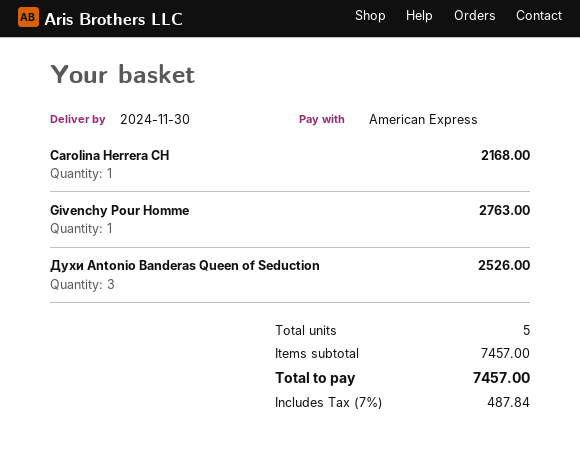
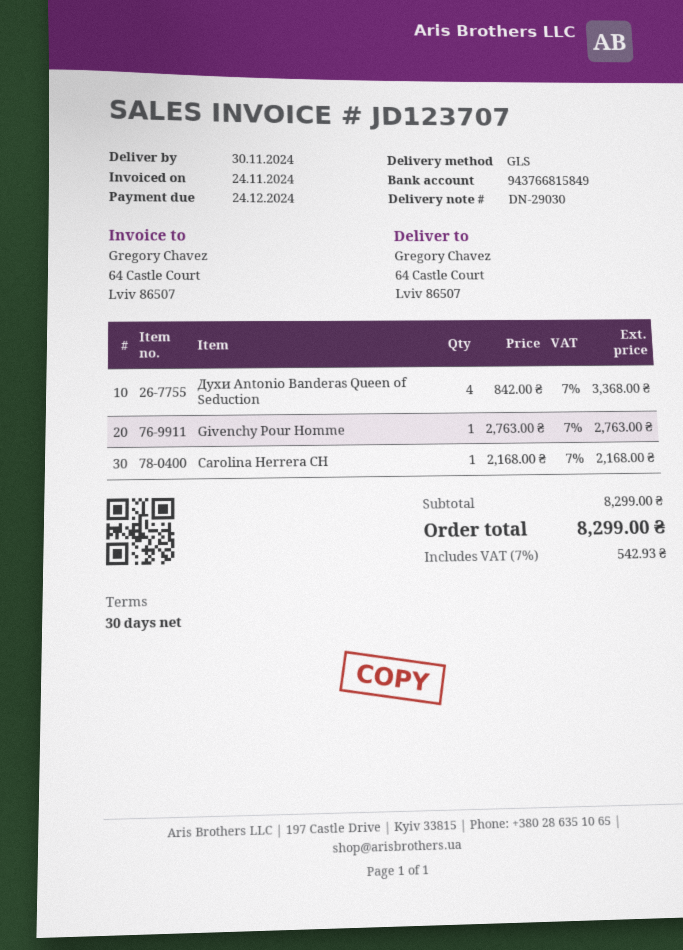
Духи Antonio Banderas Queen of Seduction: 3 for 2526.00 -> 4 for 3368.00
subtotal: 7457.00 -> 8299.00
tax: 7% = 487.84 -> 7% = 542.93
total: 7457.00 -> 8299.00

